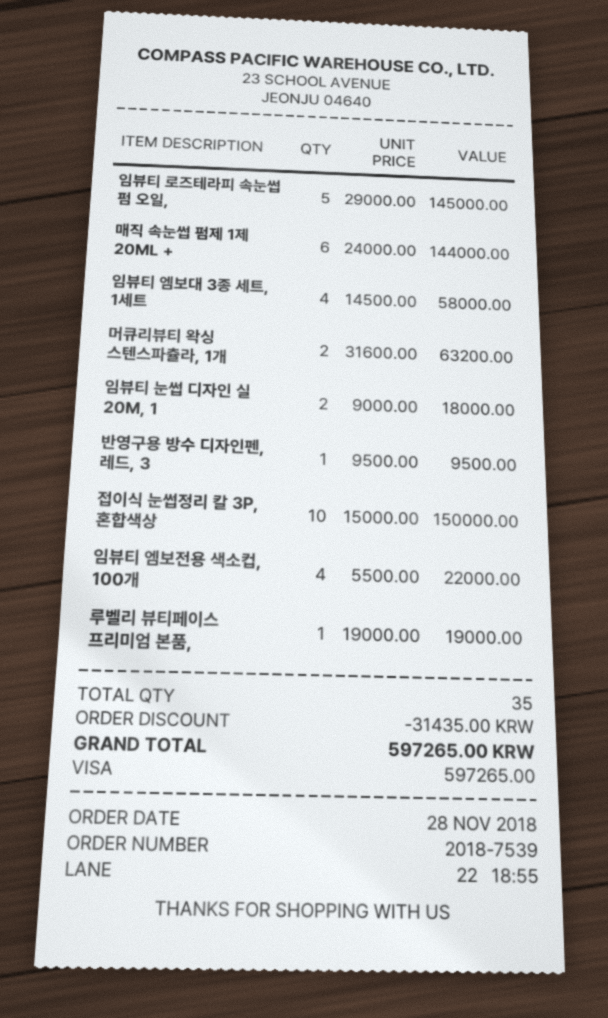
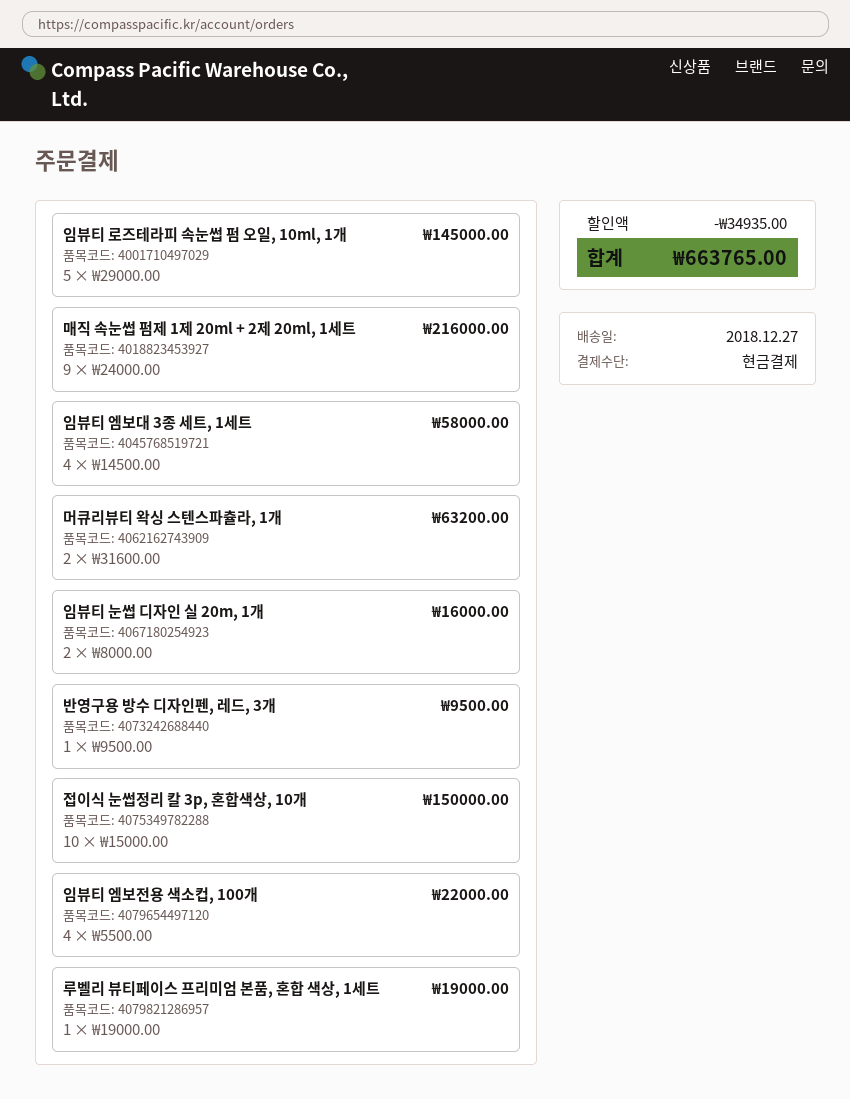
payment method: Visa -> cash
매직 속눈썹 펌제 1제 20ML +: 6 x 24000.00 = 144000.00 -> 9 x 24000.00 = 216000.00
임뷰티 눈썹 디자인 실 20M, 1: 2 x 9000.00 = 18000.00 -> 2 x 8000.00 = 16000.00
discount: 31435.00 -> 34935.00
total: 597265.00 -> 663765.00

